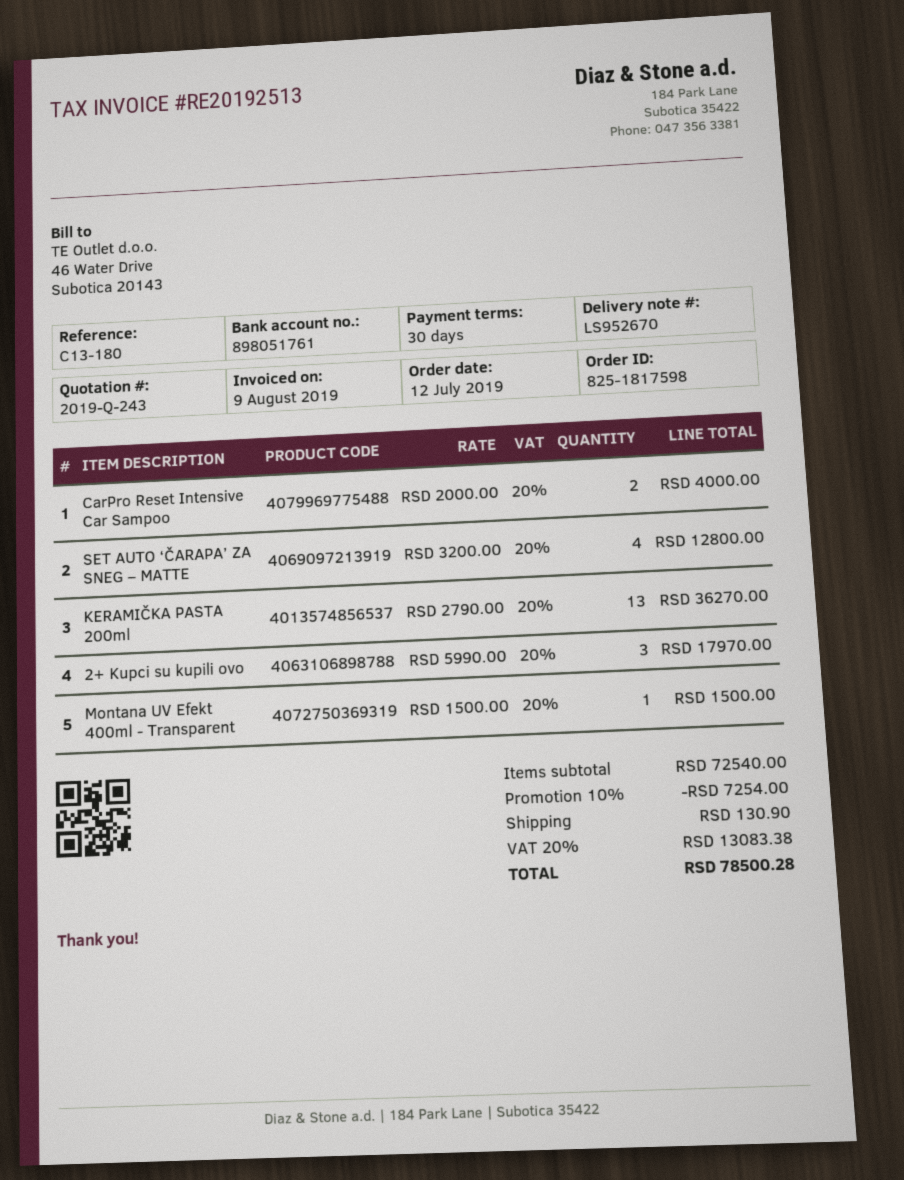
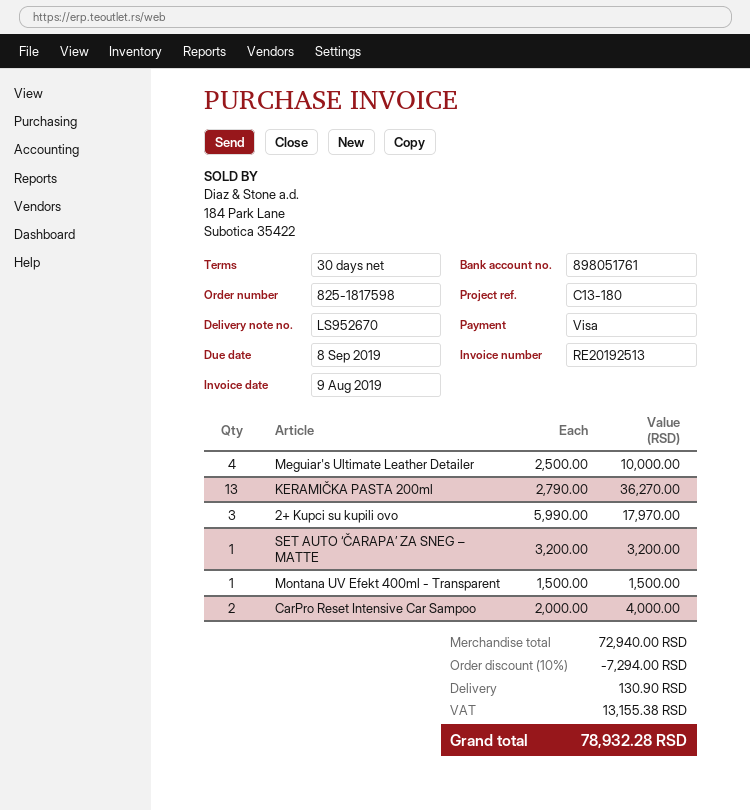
SET AUTO ‘ČARAPA’ ZA SNEG – MATTE: 4 x 3200.00 = 12800.00 -> 1 x 3200.00 = 3200.00
Meguiar's Ultimate Leather Detailer: none -> 4 x 2500.00 = 10000.00
subtotal: 72540.00 -> 72940.00
discount: 10% = 7254.00 -> 10% = 7294.00
tax: 13083.38 -> 13155.38
total: 78500.28 -> 78932.28

